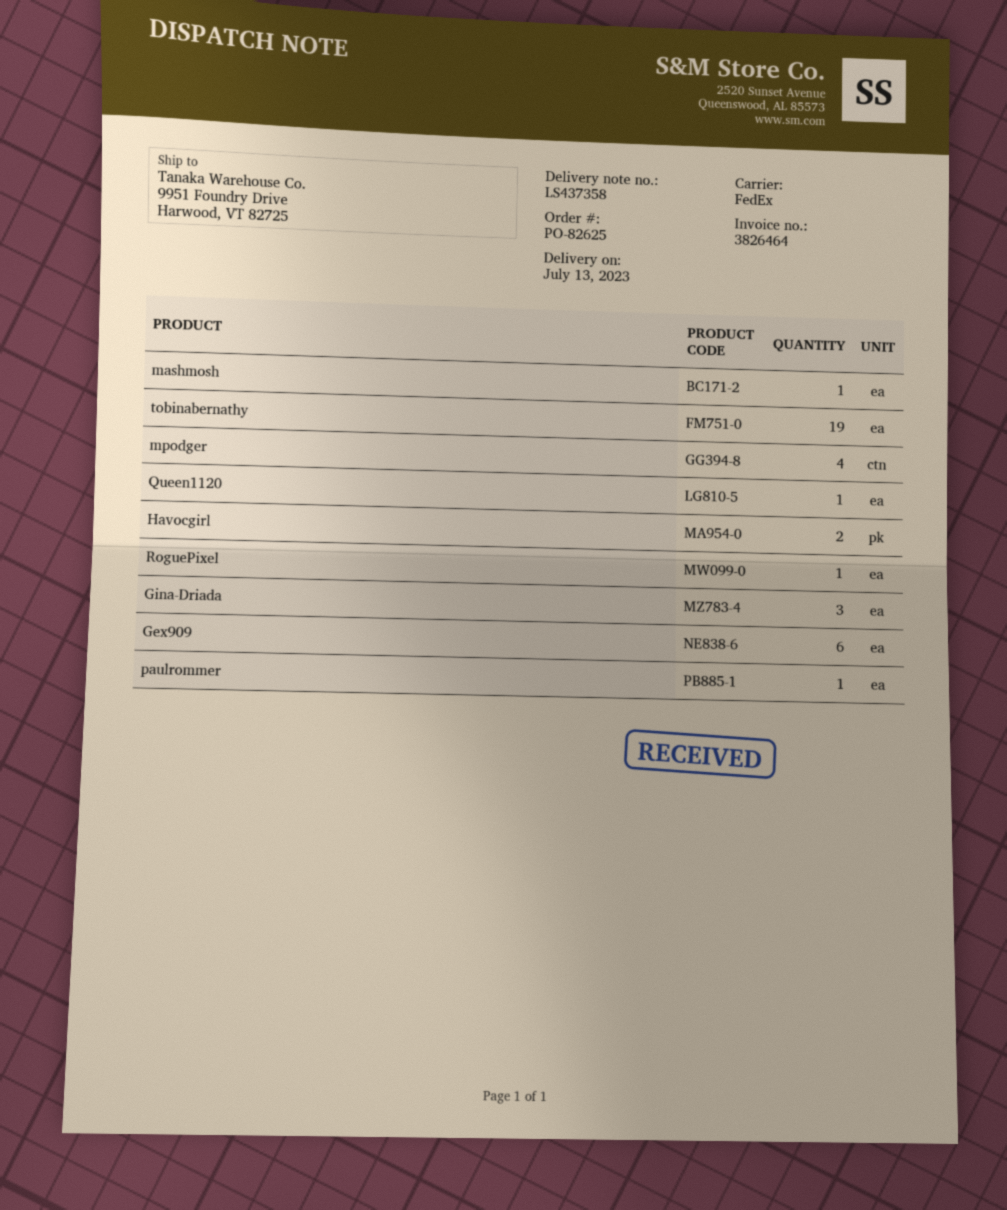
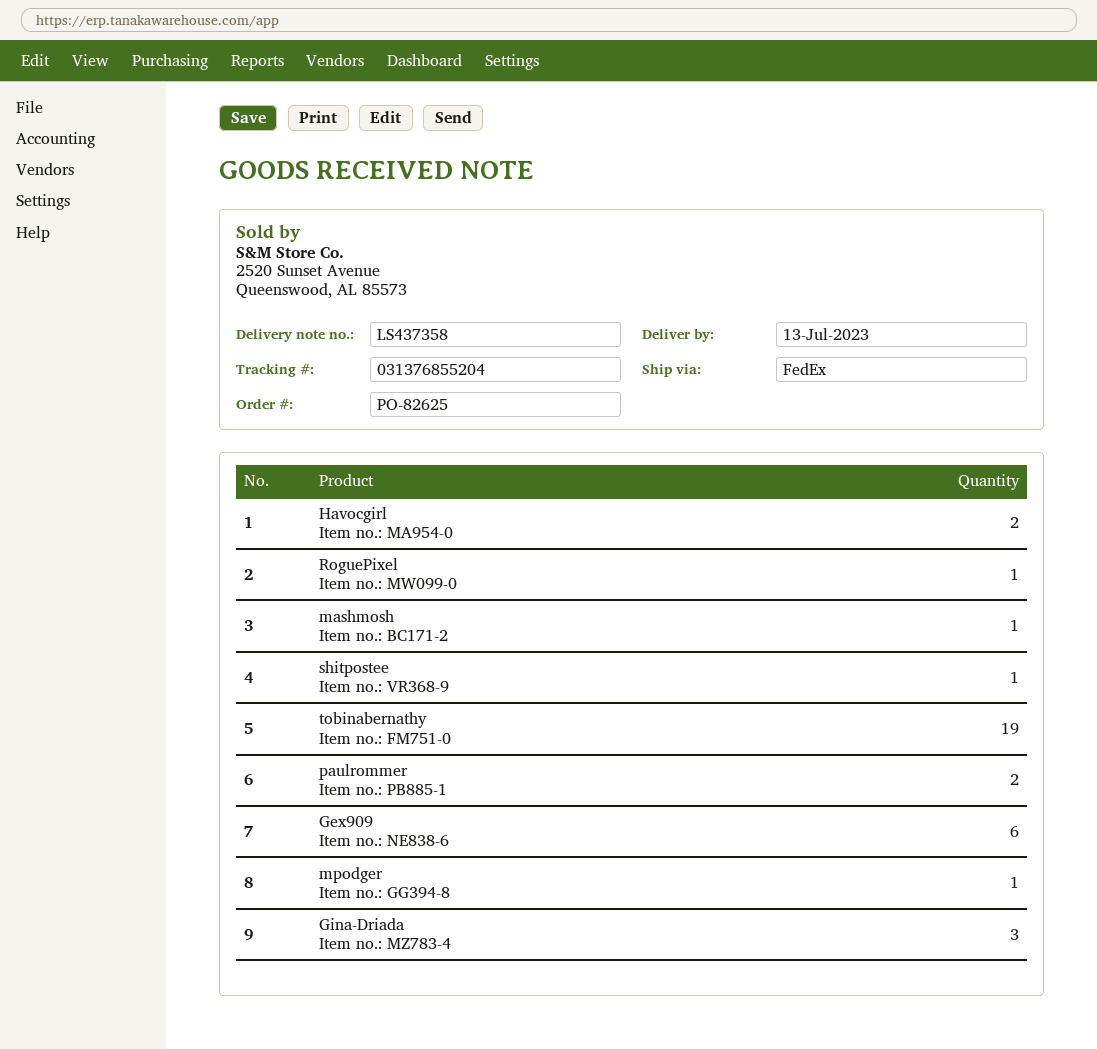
mpodger: 4 -> 1
Queen1120: 1 -> none
paulrommer: 1 -> 2
shitpostee: none -> 1

